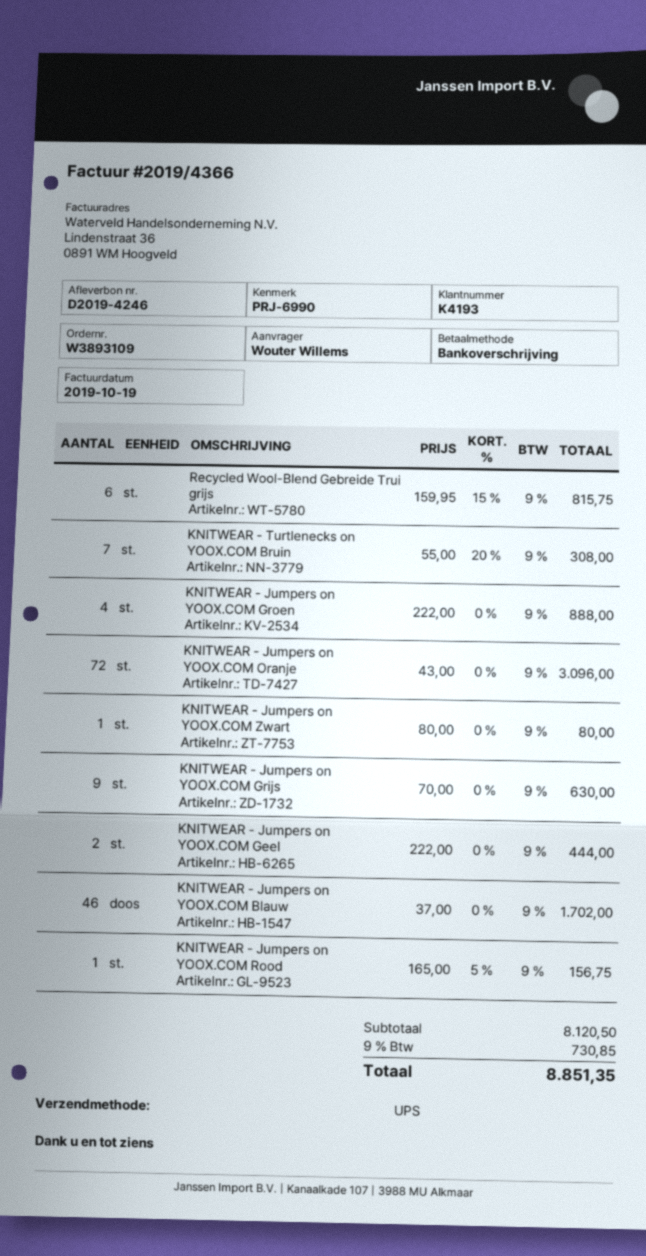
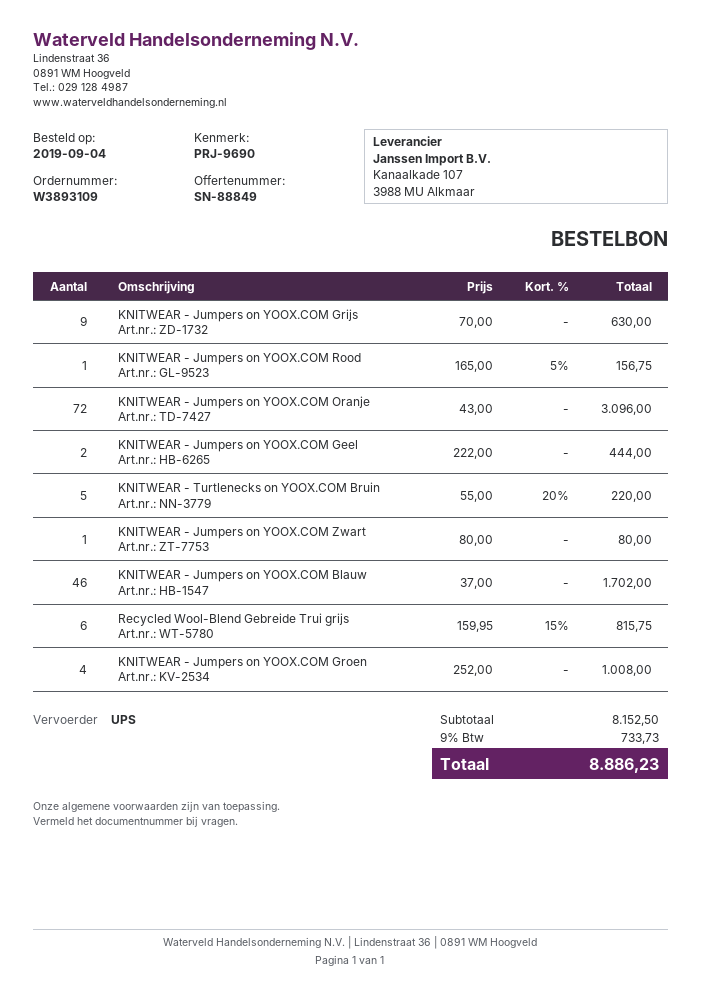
reference: PRJ-6990 -> PRJ-9690
KNITWEAR - Turtlenecks on YOOX.COM Bruin: 7 x 55.00 - 20% = 308.00 -> 5 x 55.00 - 20% = 220.00
KNITWEAR - Jumpers on YOOX.COM Groen: 4 x 222.00 = 888.00 -> 4 x 252.00 = 1008.00
subtotal: 8120.50 -> 8152.50
tax: 9% = 730.85 -> 9% = 733.73
total: 8851.35 -> 8886.23

